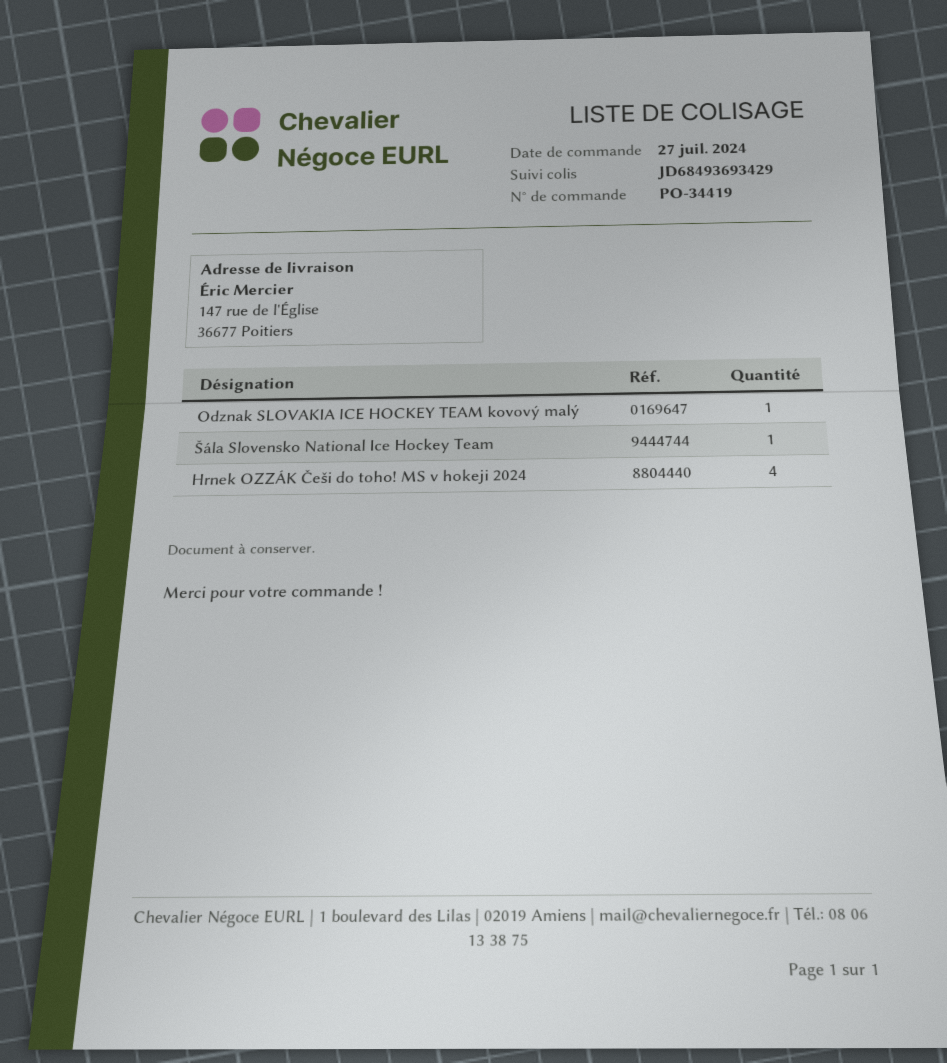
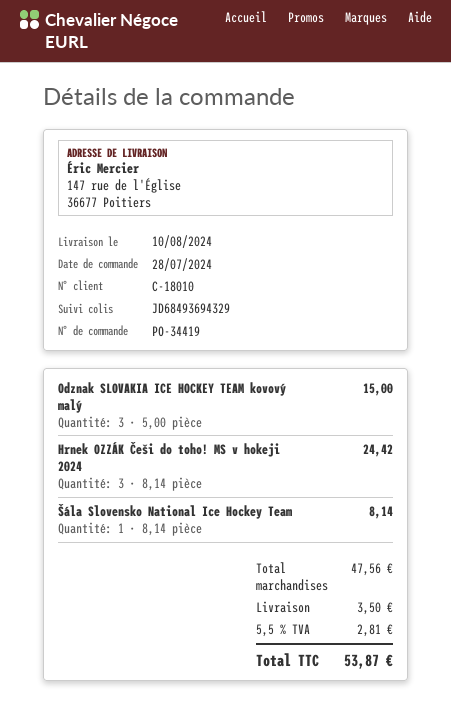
order date: 2024-07-27 -> 2024-07-28
tracking number: JD68493693429 -> JD68493694329
Odznak SLOVAKIA ICE HOCKEY TEAM kovový malý: 1 -> 3
Hrnek OZZÁK Češi do toho! MS v hokeji 2024: 4 -> 3

